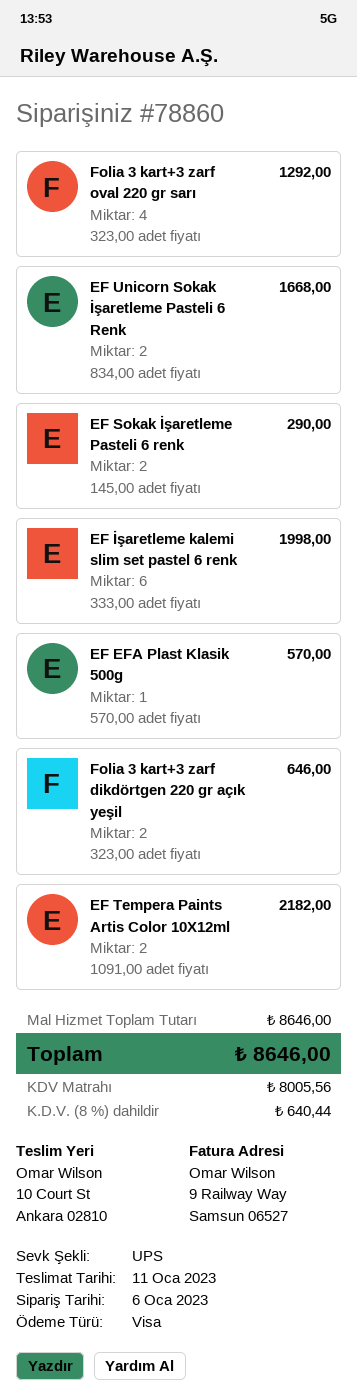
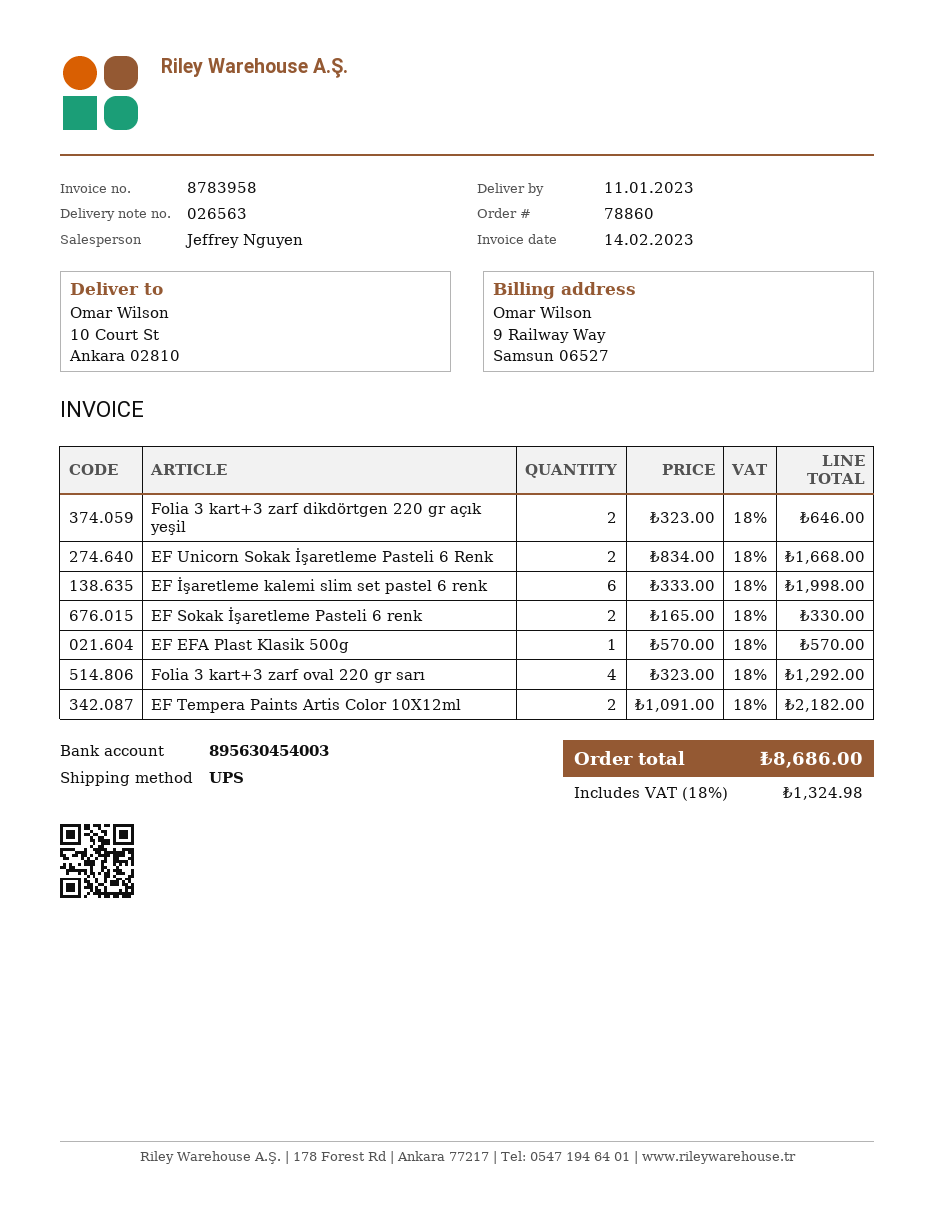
EF Sokak İşaretleme Pasteli 6 renk: 2 x 145.00 = 290.00 -> 2 x 165.00 = 330.00
tax: 8% = 640.44 -> 18% = 1324.98
total: 8646.00 -> 8686.00

